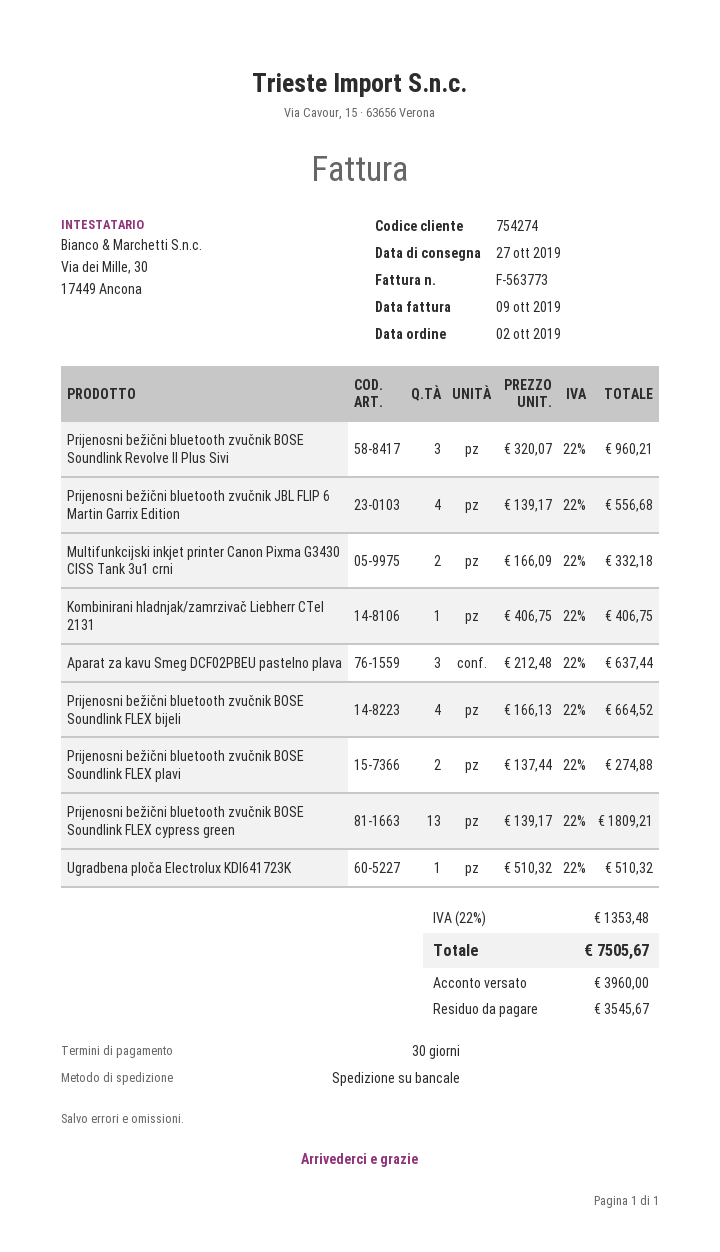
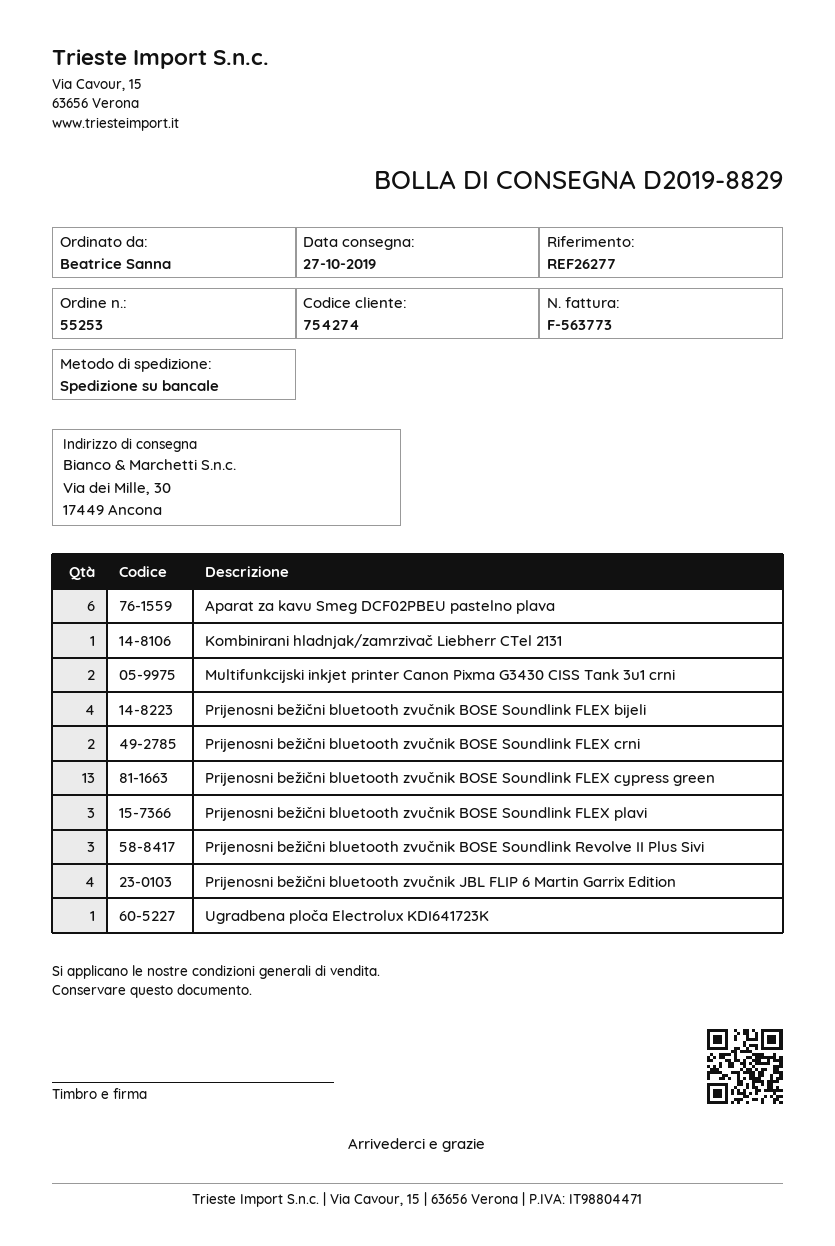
Aparat za kavu Smeg DCF02PBEU pastelno plava: 3 -> 6
Prijenosni bežični bluetooth zvučnik BOSE Soundlink FLEX plavi: 2 -> 3
Prijenosni bežični bluetooth zvučnik BOSE Soundlink FLEX crni: none -> 2

